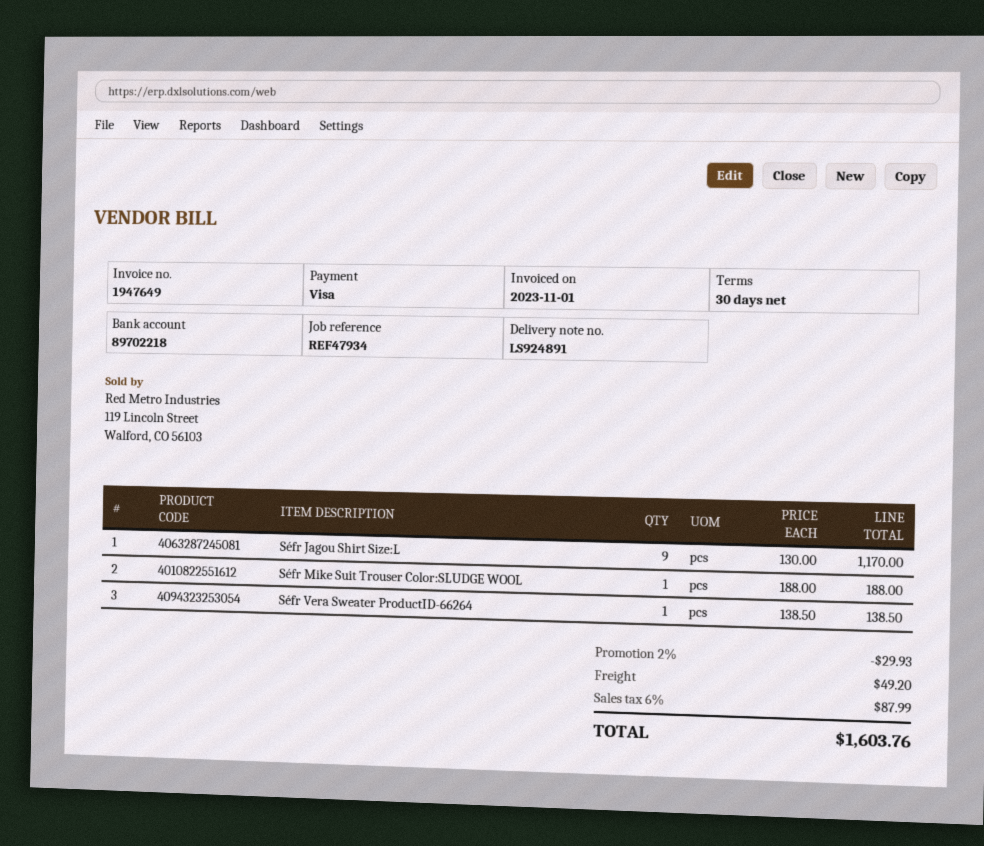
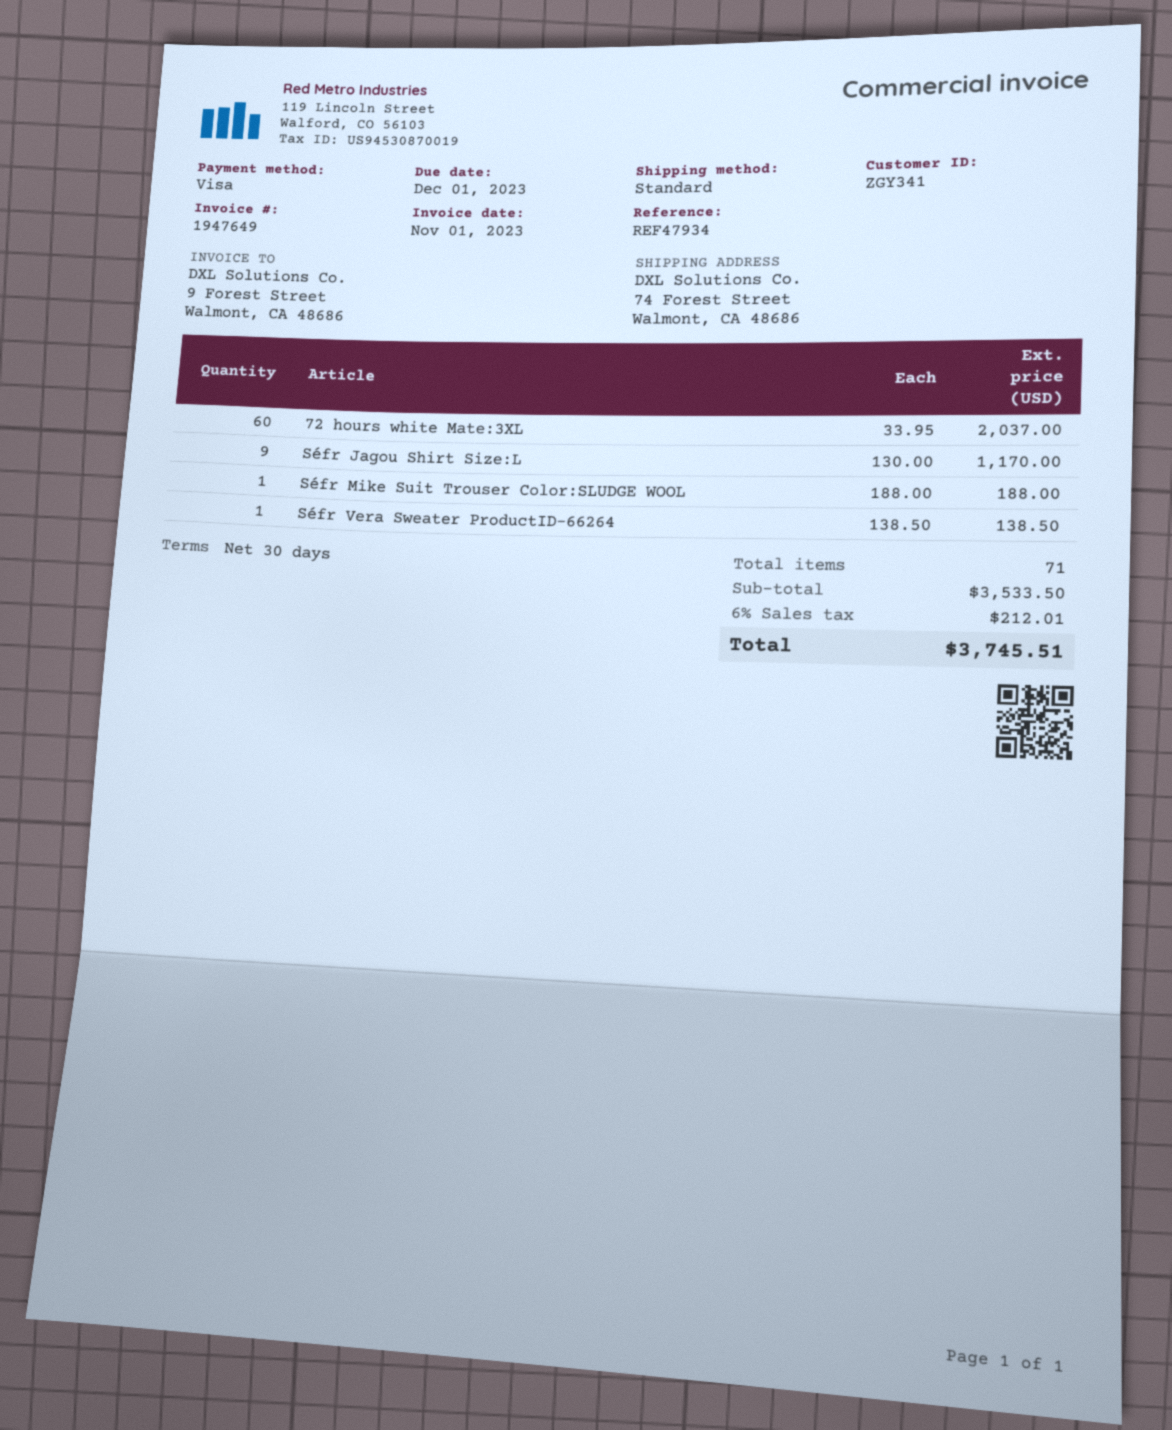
72 hours white Mate:3XL: none -> 60 x 33.95 = 2037.00
discount: 2% = 29.93 -> none
shipping: 49.20 -> none
tax: 6% = 87.99 -> 6% = 212.01
total: 1603.76 -> 3745.51

